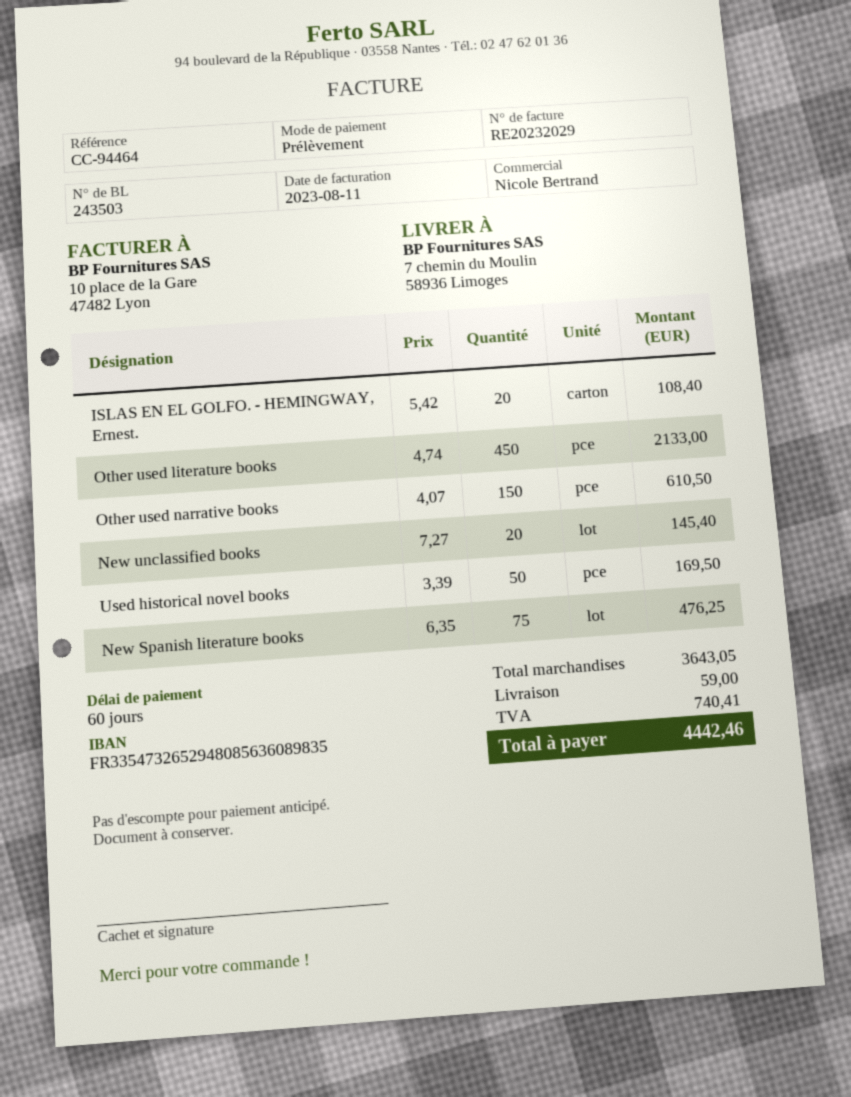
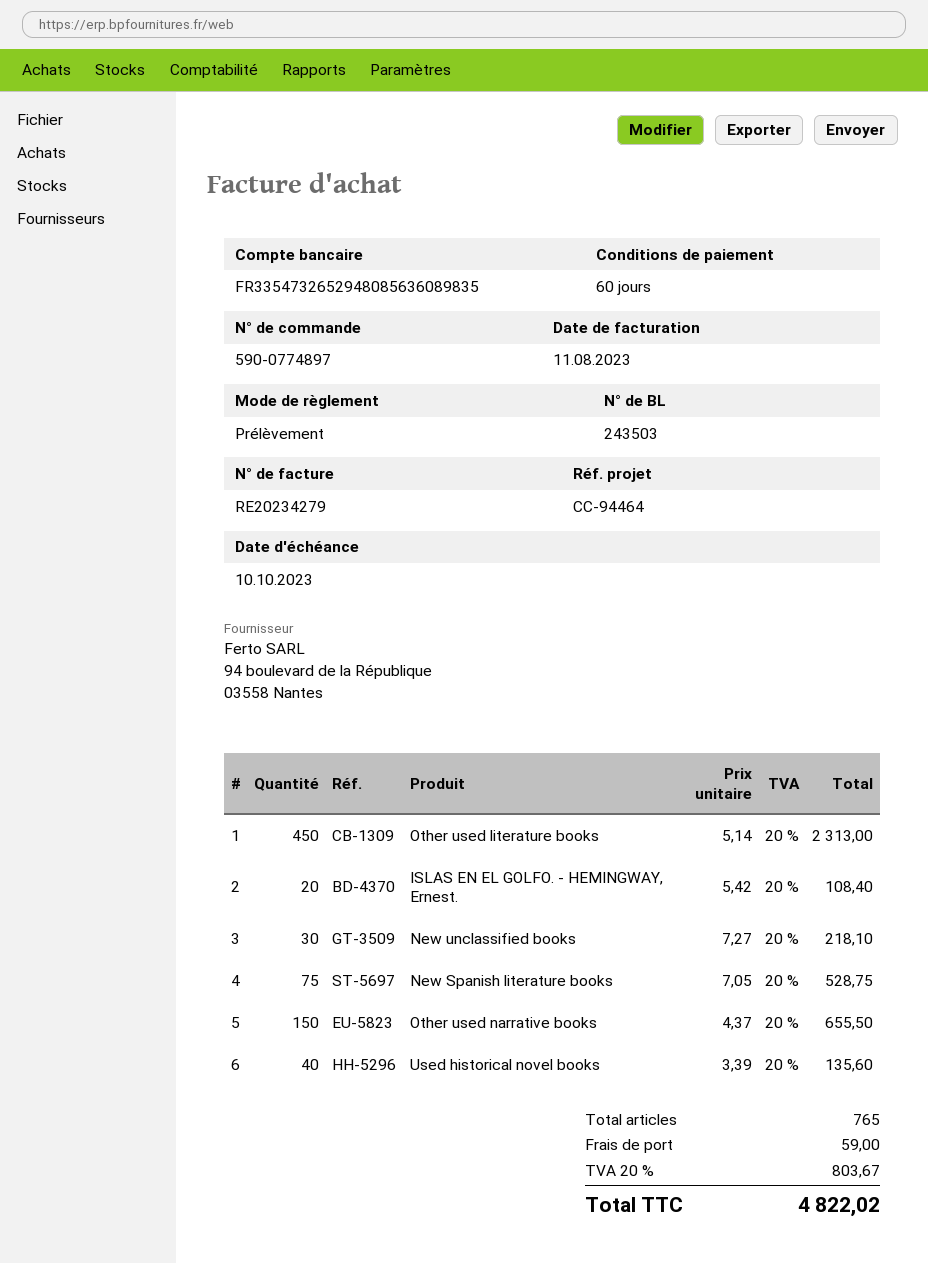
invoice number: RE20232029 -> RE20234279
Other used literature books: 450 x 4.74 = 2133.00 -> 450 x 5.14 = 2313.00
Other used narrative books: 150 x 4.07 = 610.50 -> 150 x 4.37 = 655.50
New unclassified books: 20 x 7.27 = 145.40 -> 30 x 7.27 = 218.10
Used historical novel books: 50 x 3.39 = 169.50 -> 40 x 3.39 = 135.60
New Spanish literature books: 75 x 6.35 = 476.25 -> 75 x 7.05 = 528.75
tax: 740.41 -> 803.67
total: 4442.46 -> 4822.02

